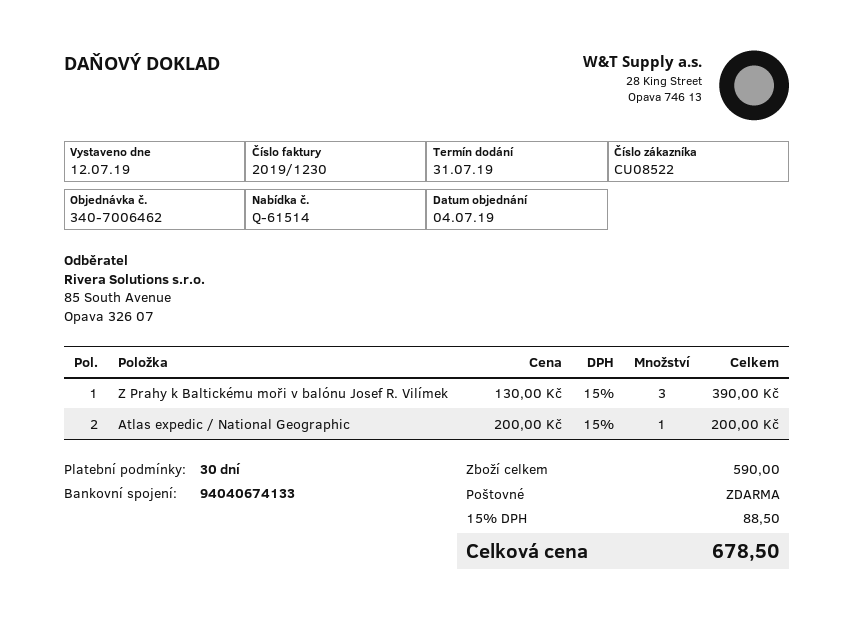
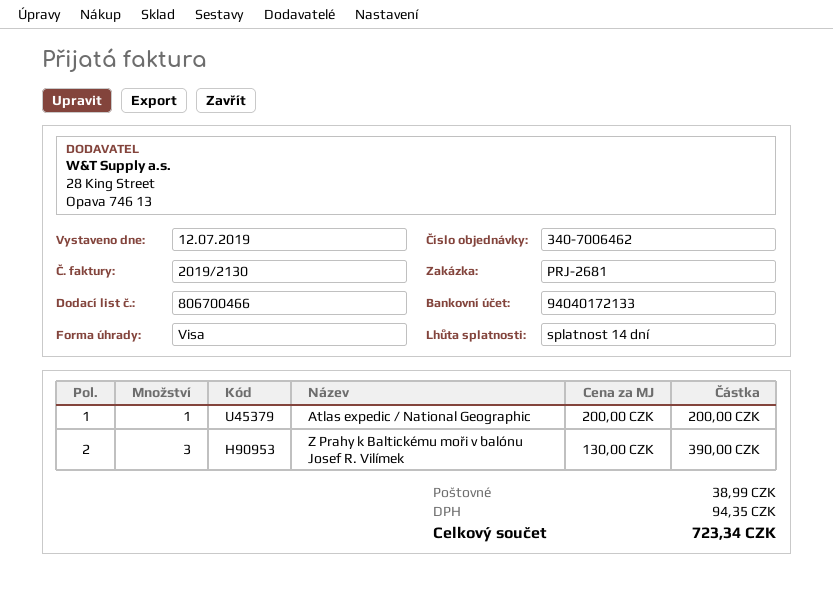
invoice number: 2019/1230 -> 2019/2130
payment terms: 30 days -> 14 days
bank account: 94040674133 -> 94040172133
shipping: 0.00 -> 38.99
tax: 88.50 -> 94.35
total: 678.50 -> 723.34

